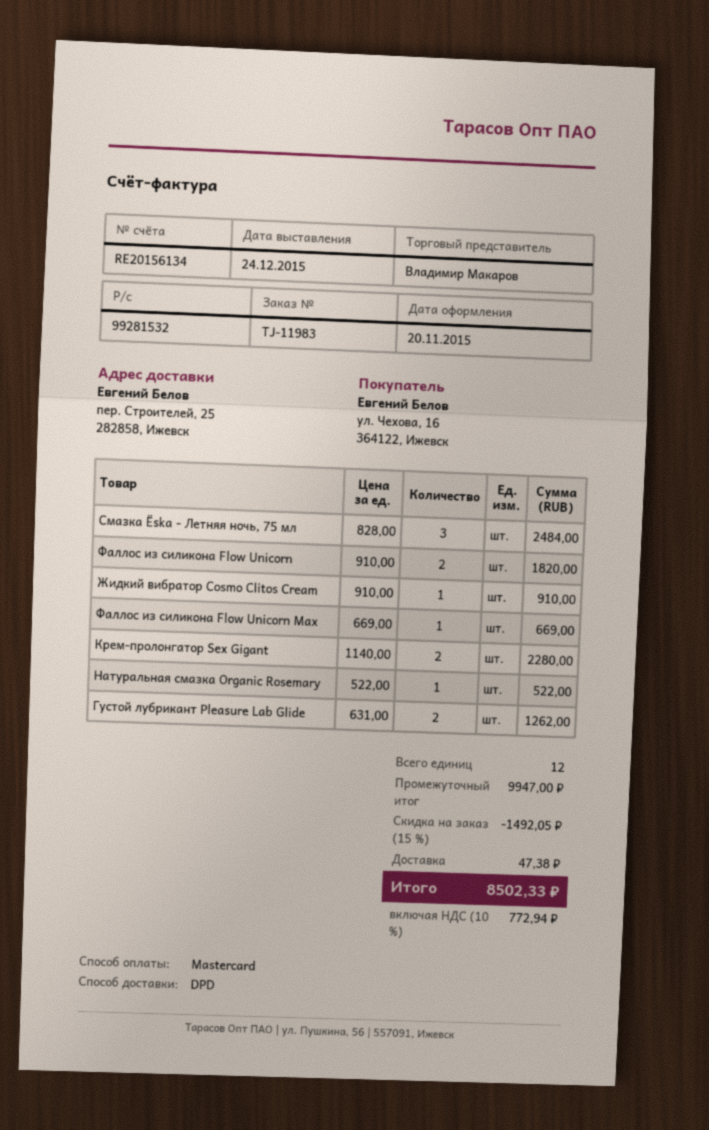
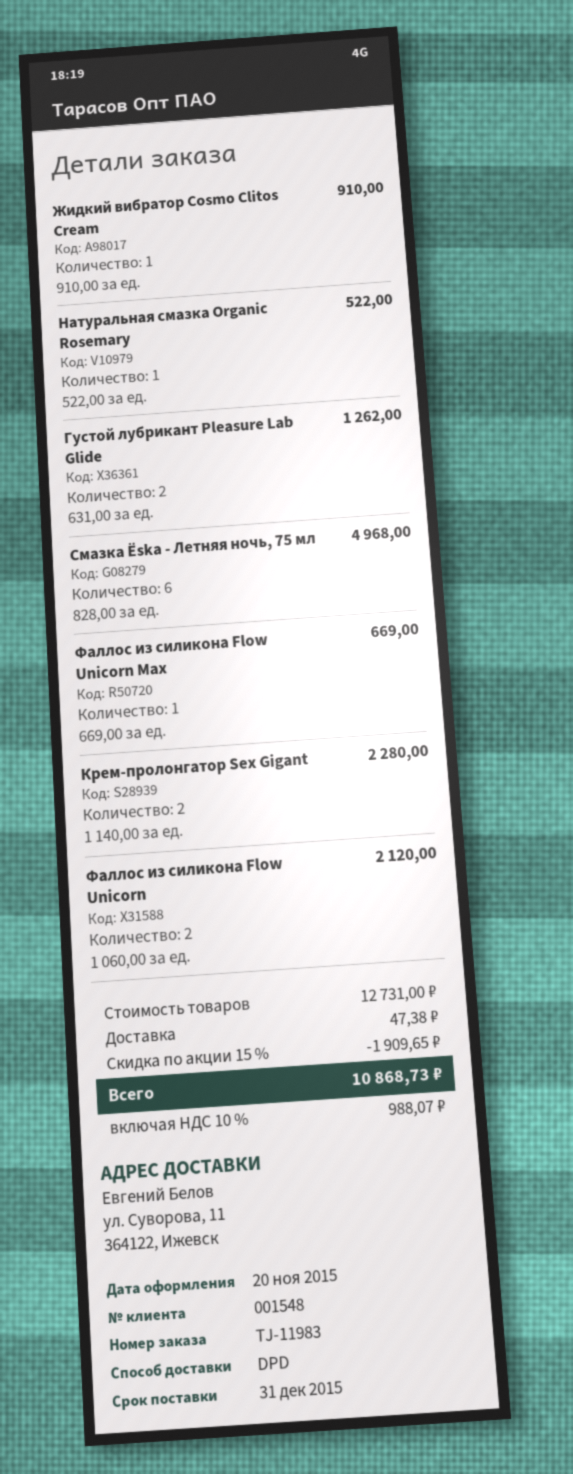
ship to: пер. Строителей, 25, 282858, Ижевск -> ул. Суворова, 11, 364122, Ижевск
Смазка Ёska - Летняя ночь, 75 мл: 3 x 828.00 = 2484.00 -> 6 x 828.00 = 4968.00
Фаллос из силикона Flow Unicorn: 2 x 910.00 = 1820.00 -> 2 x 1060.00 = 2120.00
subtotal: 9947.00 -> 12731.00
discount: 15% = 1492.05 -> 15% = 1909.65
tax: 10% = 772.94 -> 10% = 988.07
total: 8502.33 -> 10868.73

